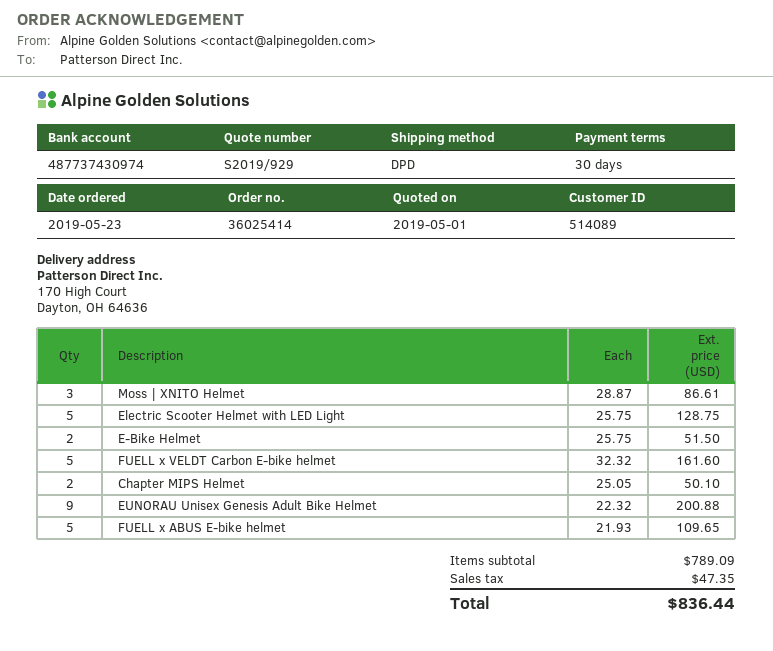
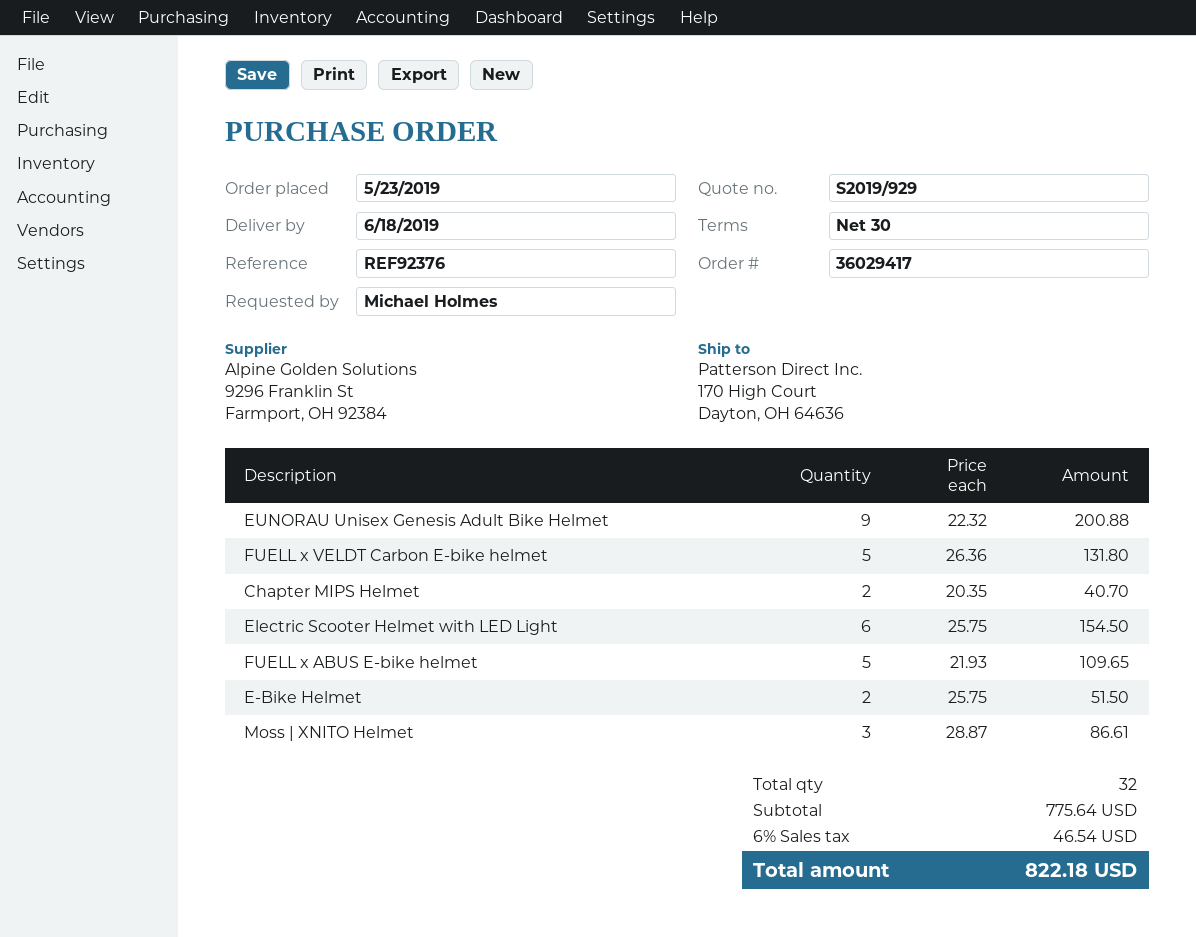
order number: 36025414 -> 36029417
Electric Scooter Helmet with LED Light: 5 x 25.75 = 128.75 -> 6 x 25.75 = 154.50
FUELL x VELDT Carbon E-bike helmet: 5 x 32.32 = 161.60 -> 5 x 26.36 = 131.80
Chapter MIPS Helmet: 2 x 25.05 = 50.10 -> 2 x 20.35 = 40.70
subtotal: 789.09 -> 775.64
tax: 47.35 -> 46.54
total: 836.44 -> 822.18

